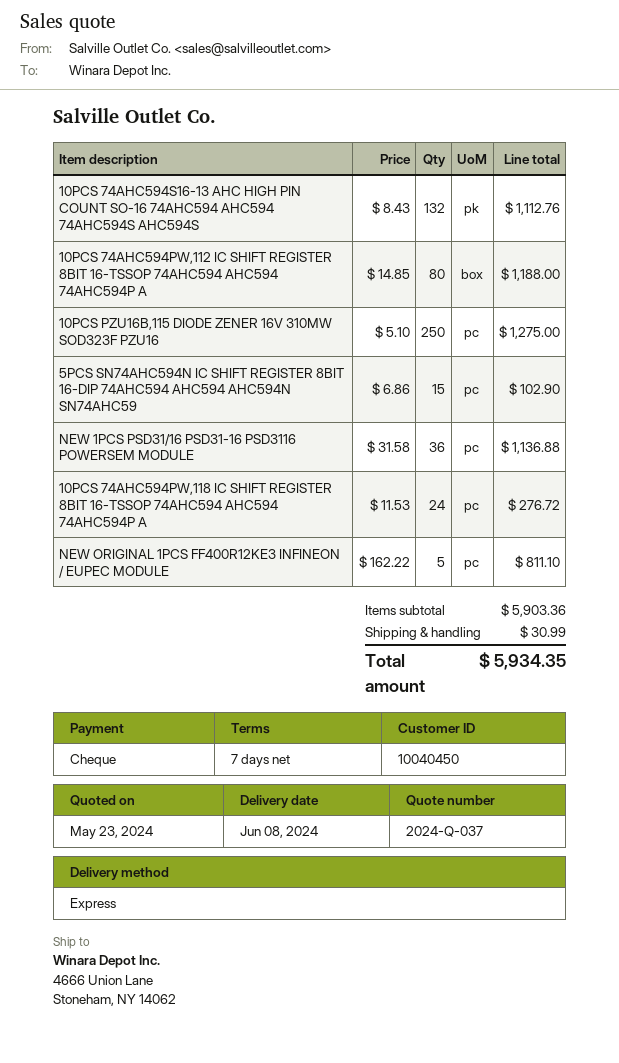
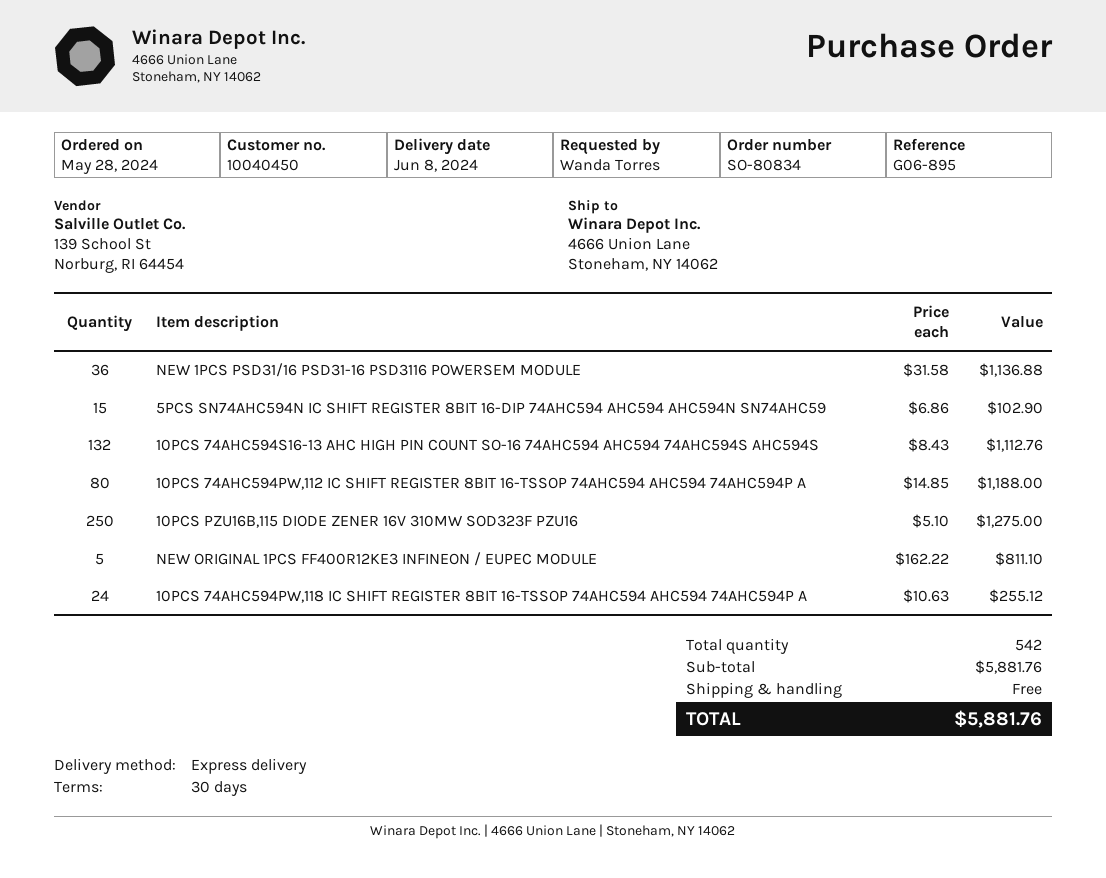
payment terms: 7 days -> 30 days
10PCS 74AHC594PW,118 IC SHIFT REGISTER 8BIT 16-TSSOP 74AHC594 AHC594 74AHC594P A: 24 x 11.53 = 276.72 -> 24 x 10.63 = 255.12
subtotal: 5903.36 -> 5881.76
shipping: 30.99 -> 0.00
total: 5934.35 -> 5881.76

